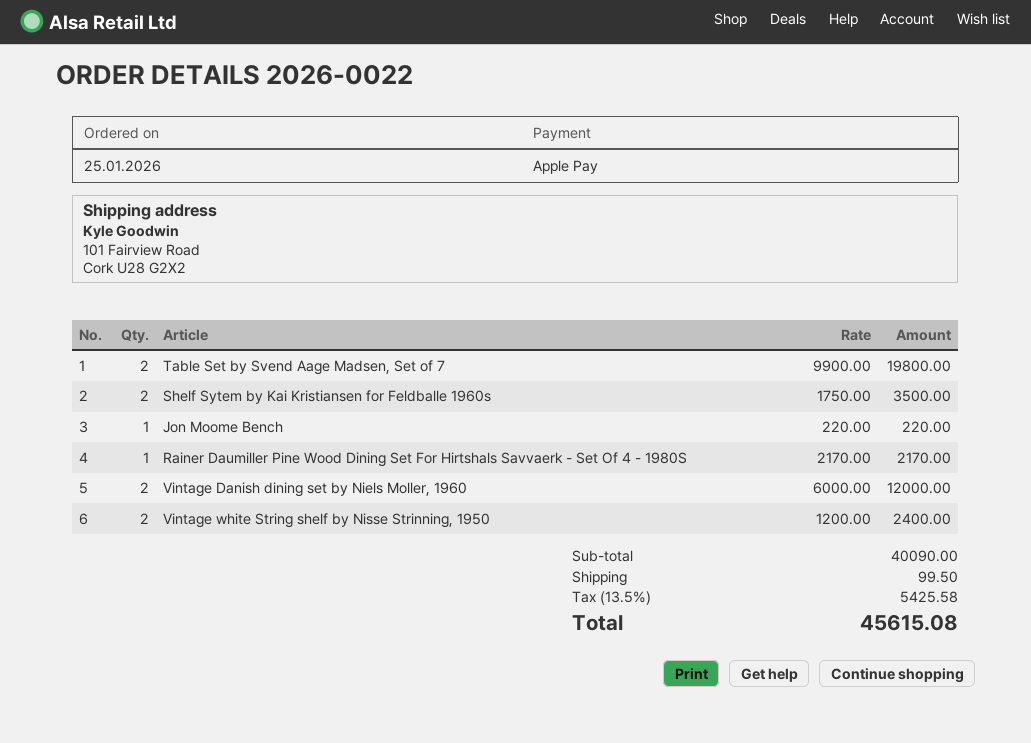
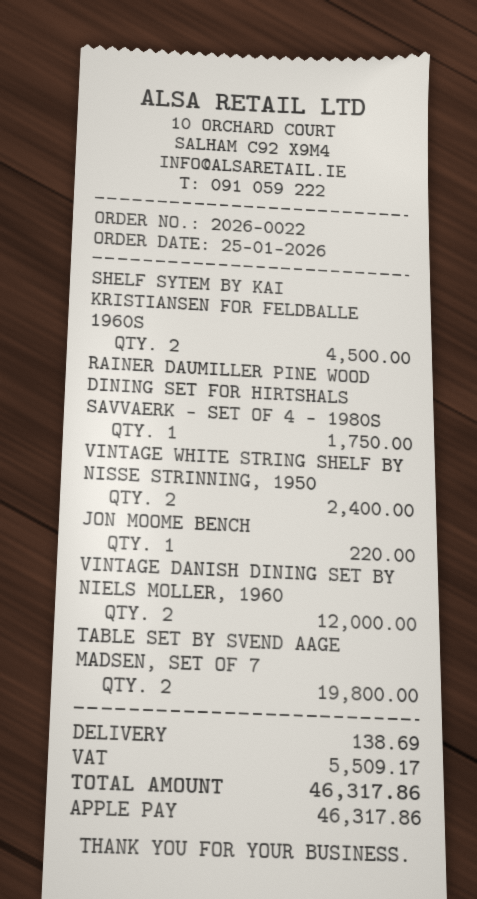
Shelf Sytem by Kai Kristiansen for Feldballe 1960s: 2 for 3500.00 -> 2 for 4500.00
Rainer Daumiller Pine Wood Dining Set For Hirtshals Savvaerk - Set Of 4 - 1980S: 1 for 2170.00 -> 1 for 1750.00
shipping: 99.50 -> 138.69
tax: 5425.58 -> 5509.17
total: 45615.08 -> 46317.86

